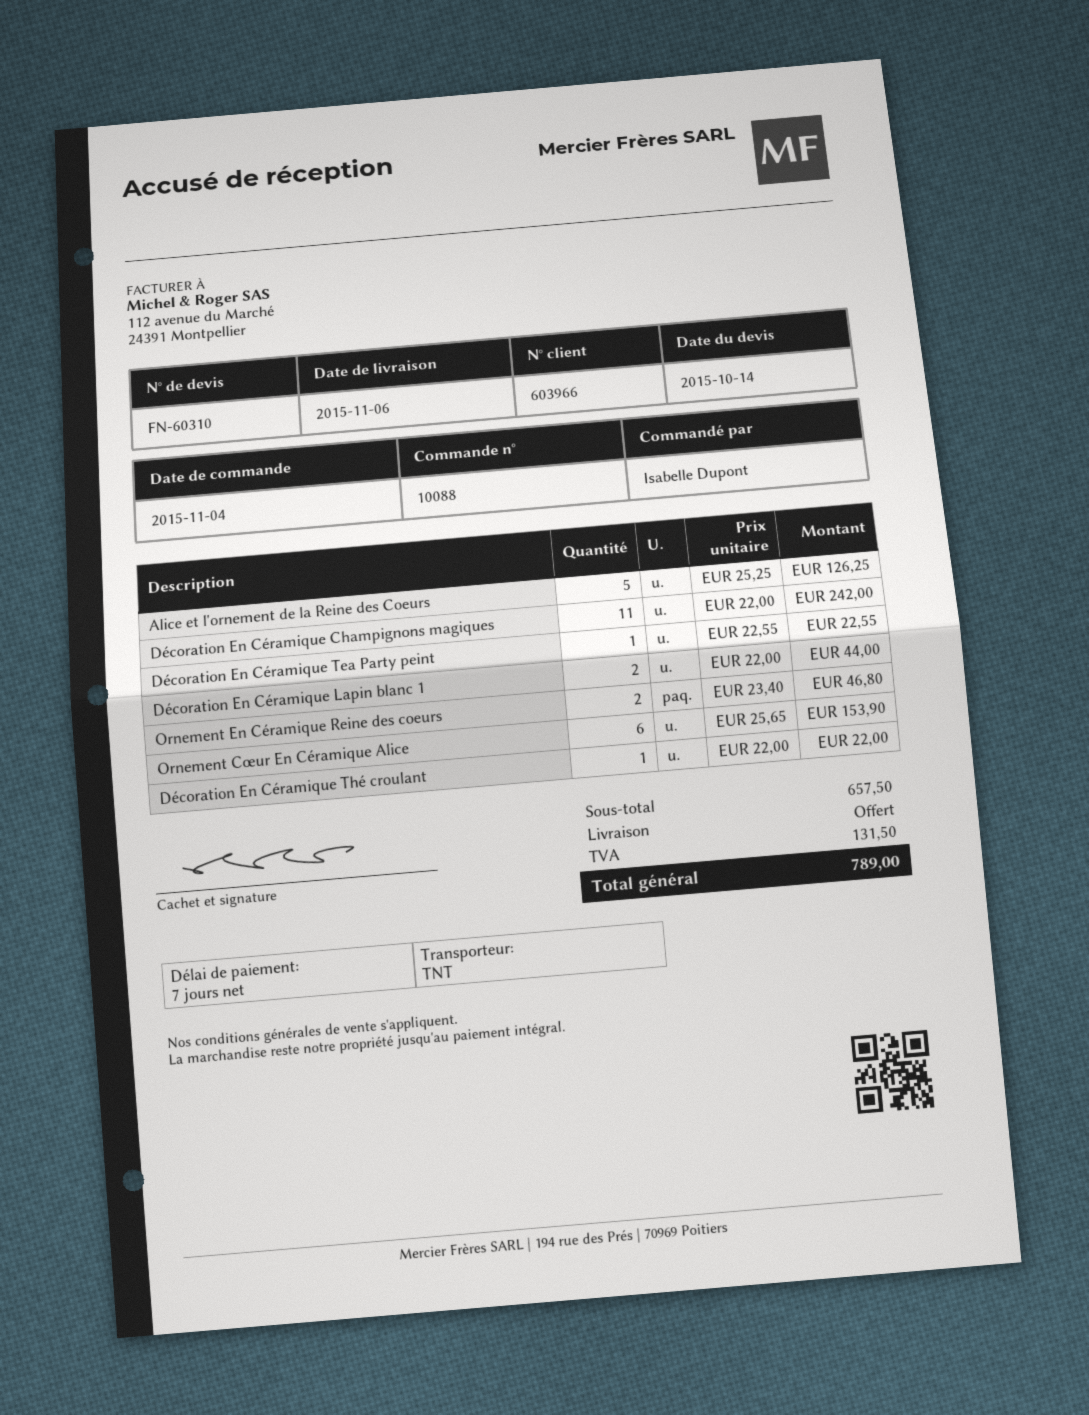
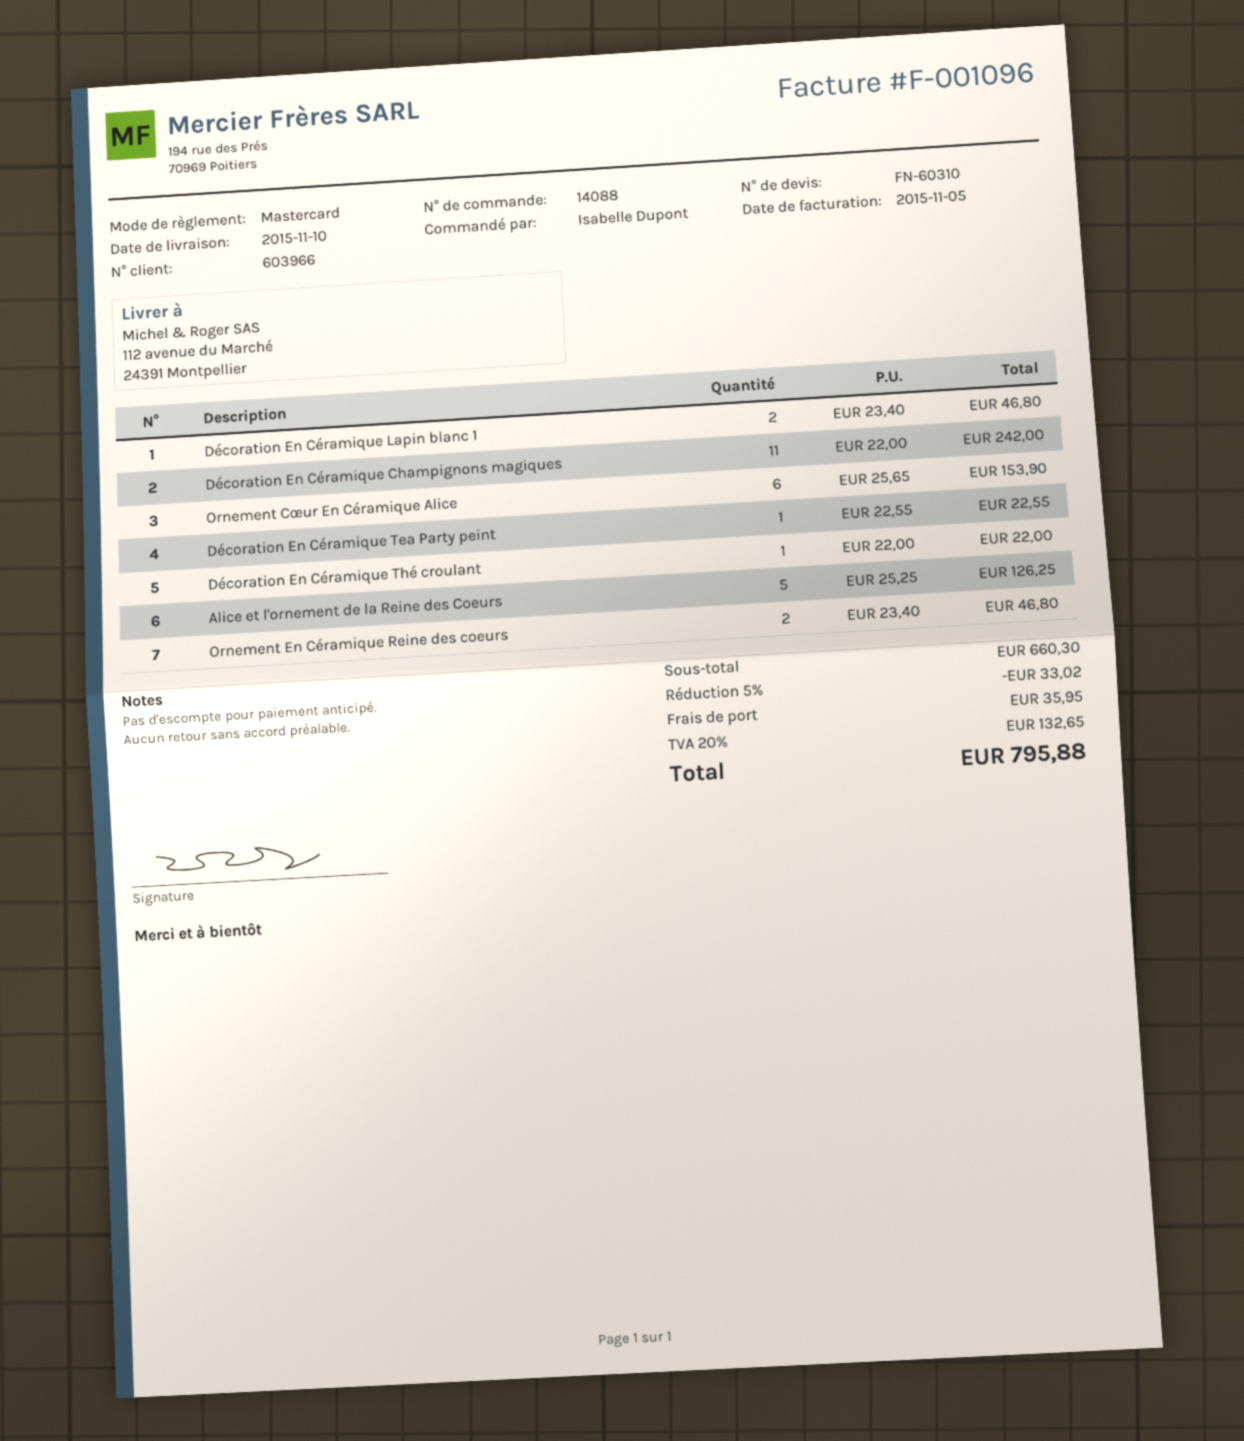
order number: 10088 -> 14088
delivery date: 2015-11-06 -> 2015-11-10
Décoration En Céramique Lapin blanc 1: 2 x 22.00 = 44.00 -> 2 x 23.40 = 46.80
subtotal: 657.50 -> 660.30
discount: none -> 5% = 33.02
shipping: 0.00 -> 35.95
tax: 131.50 -> 132.65
total: 789.00 -> 795.88

